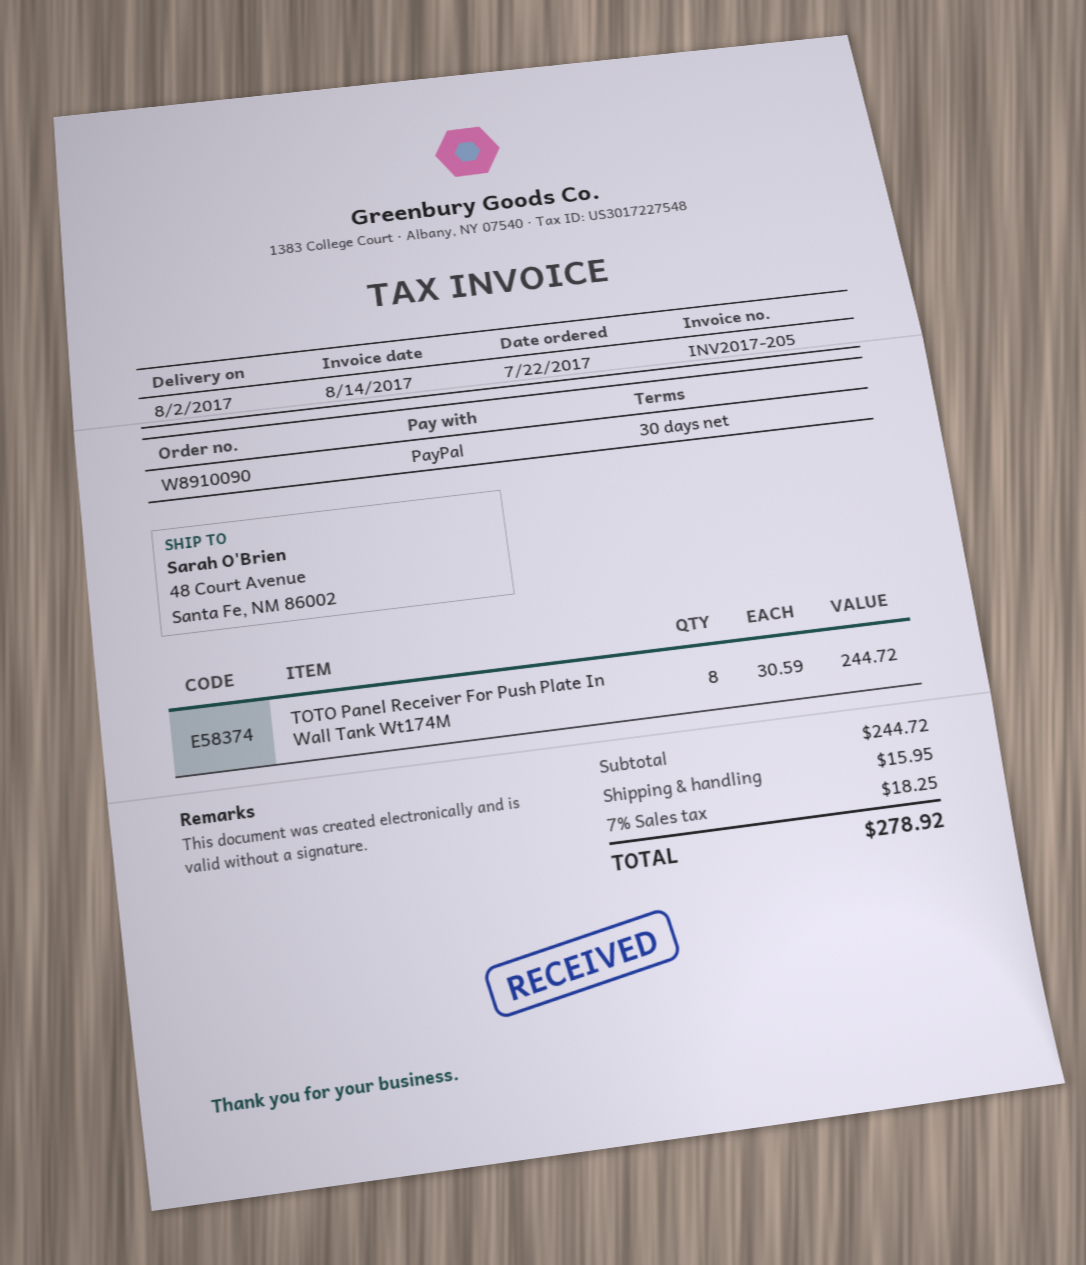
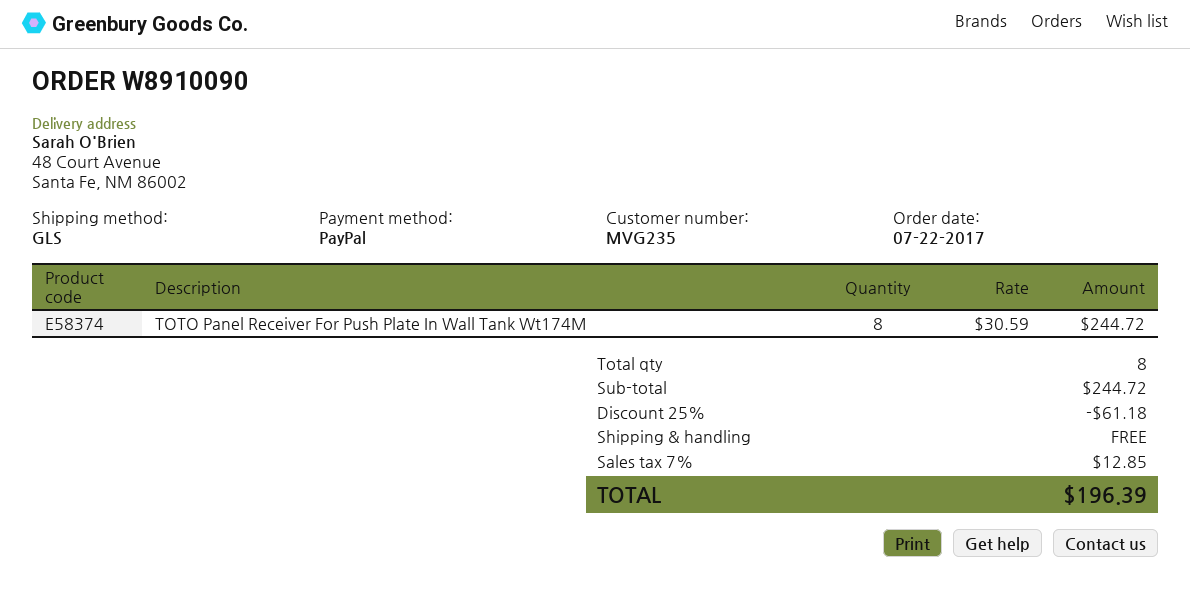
discount: none -> 25% = 61.18
shipping: 15.95 -> 0.00
tax: 7% = 18.25 -> 7% = 12.85
total: 278.92 -> 196.39

